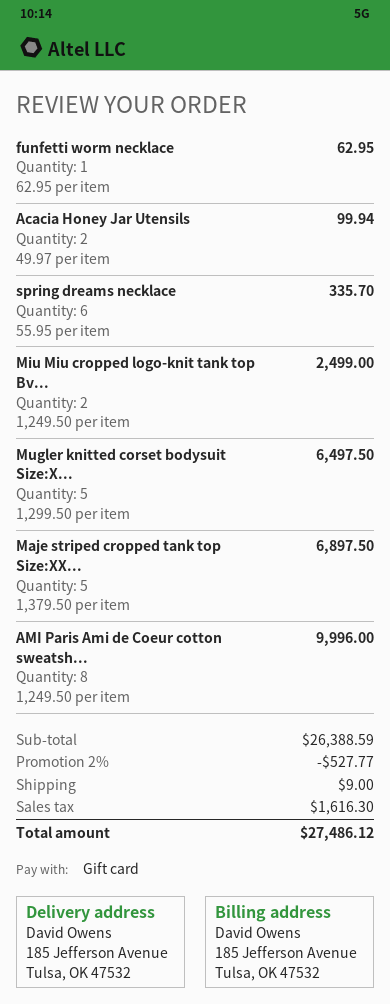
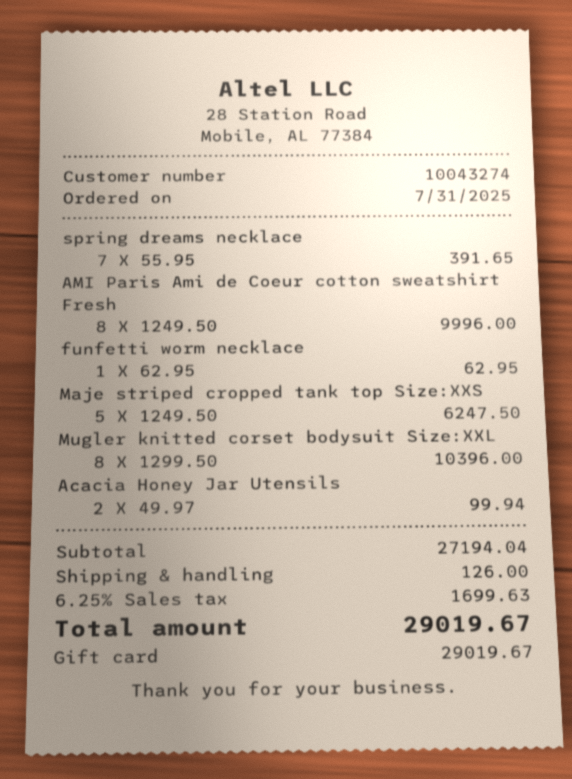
spring dreams necklace: 6 x 55.95 = 335.70 -> 7 x 55.95 = 391.65
Miu Miu cropped logo-knit tank top Bv...: 2 x 1249.50 = 2499.00 -> none
Mugler knitted corset bodysuit Size:X...: 5 x 1299.50 = 6497.50 -> 8 x 1299.50 = 10396.00
Maje striped cropped tank top Size:XX...: 5 x 1379.50 = 6897.50 -> 5 x 1249.50 = 6247.50
subtotal: 26388.59 -> 27194.04
discount: 2% = 527.77 -> none
shipping: 9.00 -> 126.00
tax: 1616.30 -> 1699.63
total: 27486.12 -> 29019.67

